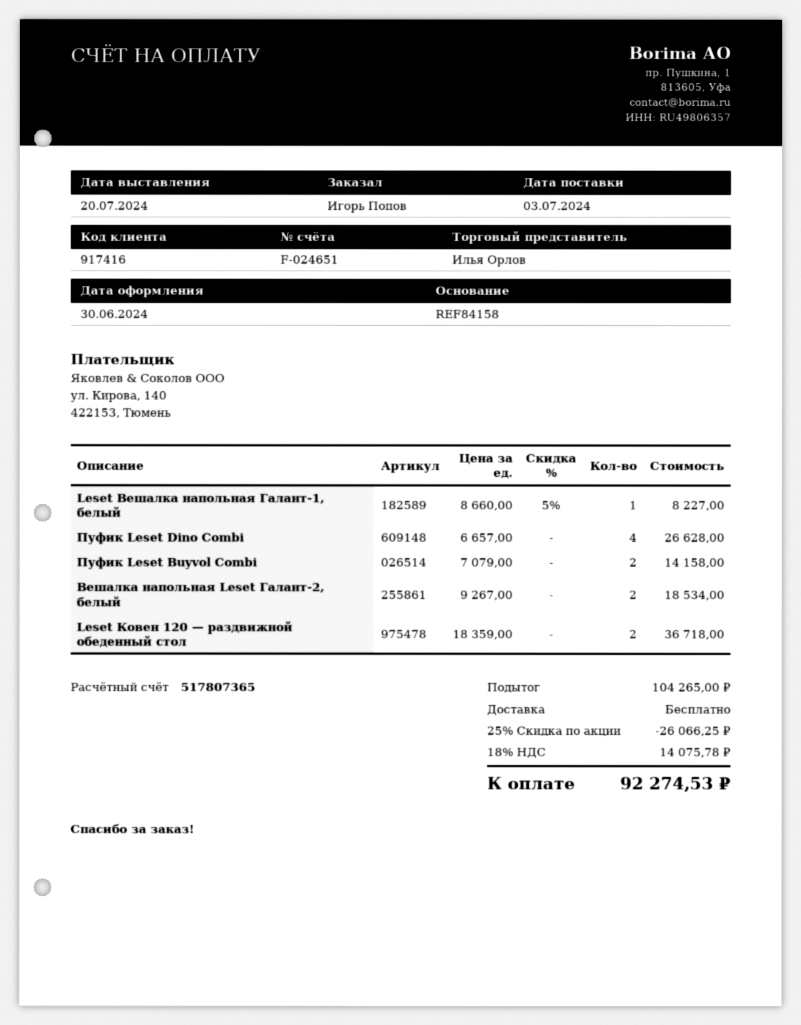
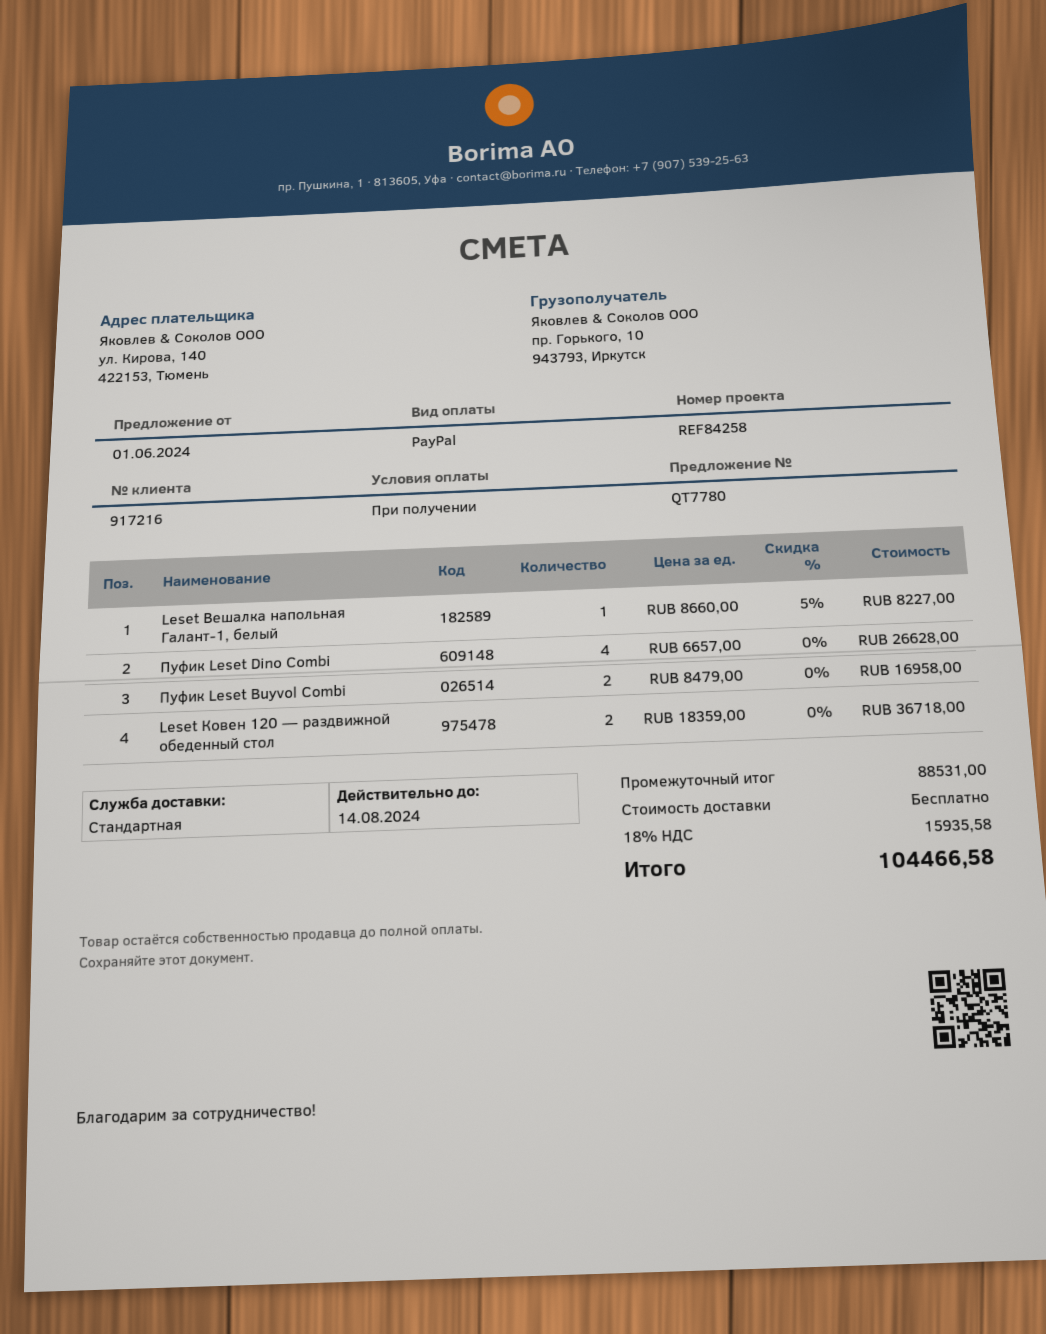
customer number: 917416 -> 917216
reference: REF84158 -> REF84258
Пуфик Leset Buyvol Combi: 2 x 7079.00 = 14158.00 -> 2 x 8479.00 = 16958.00
Вешалка напольная Leset Галант-2, белый: 2 x 9267.00 = 18534.00 -> none
subtotal: 104265.00 -> 88531.00
discount: 25% = 26066.25 -> none
tax: 18% = 14075.78 -> 18% = 15935.58
total: 92274.53 -> 104466.58

